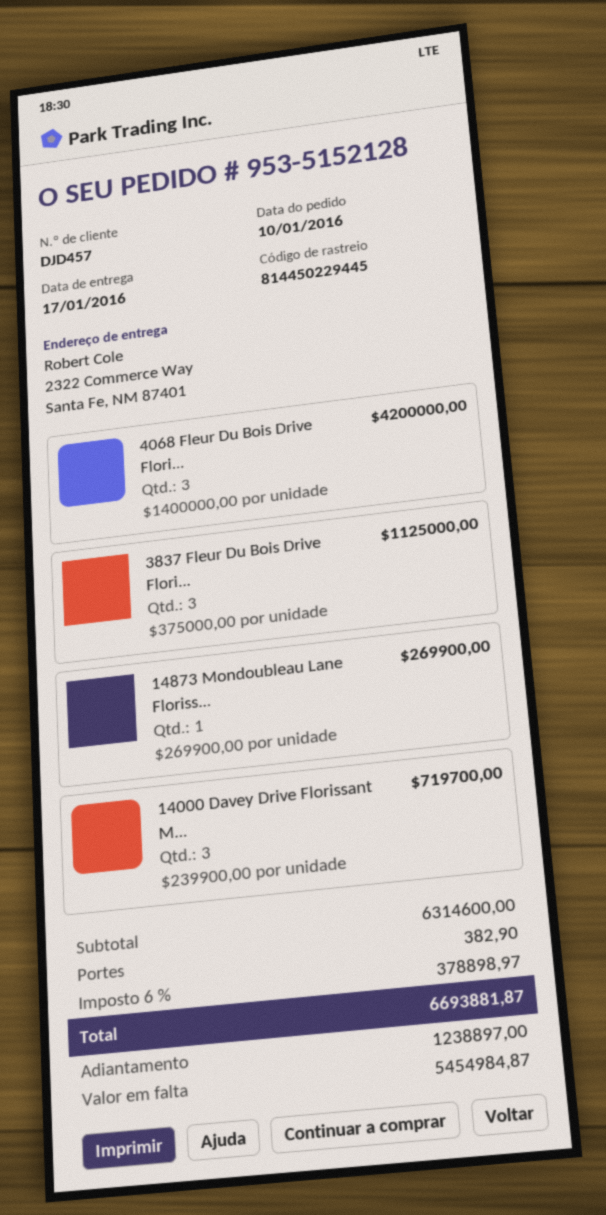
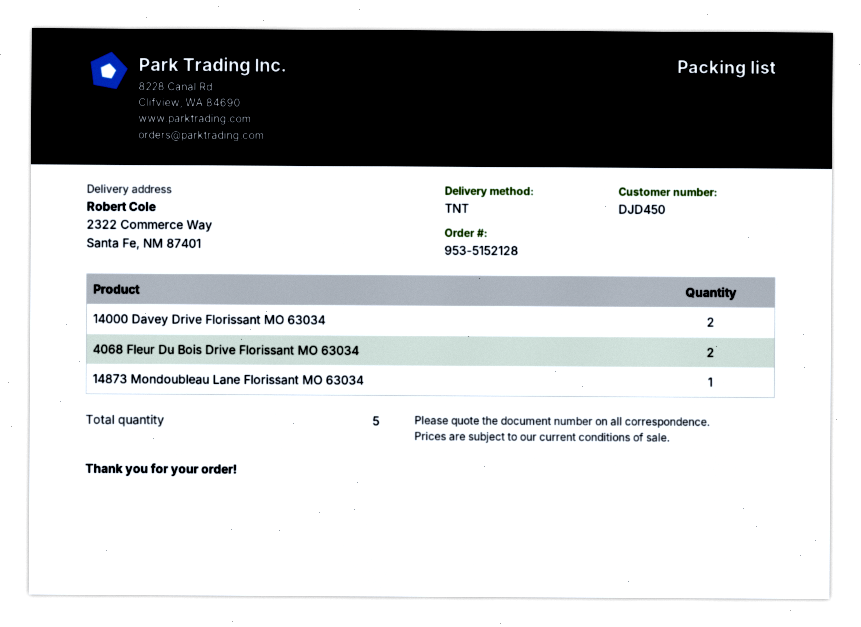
customer number: DJD457 -> DJD450
4068 Fleur Du Bois Drive Flori...: 3 -> 2
3837 Fleur Du Bois Drive Flori...: 3 -> none
14000 Davey Drive Florissant M...: 3 -> 2

